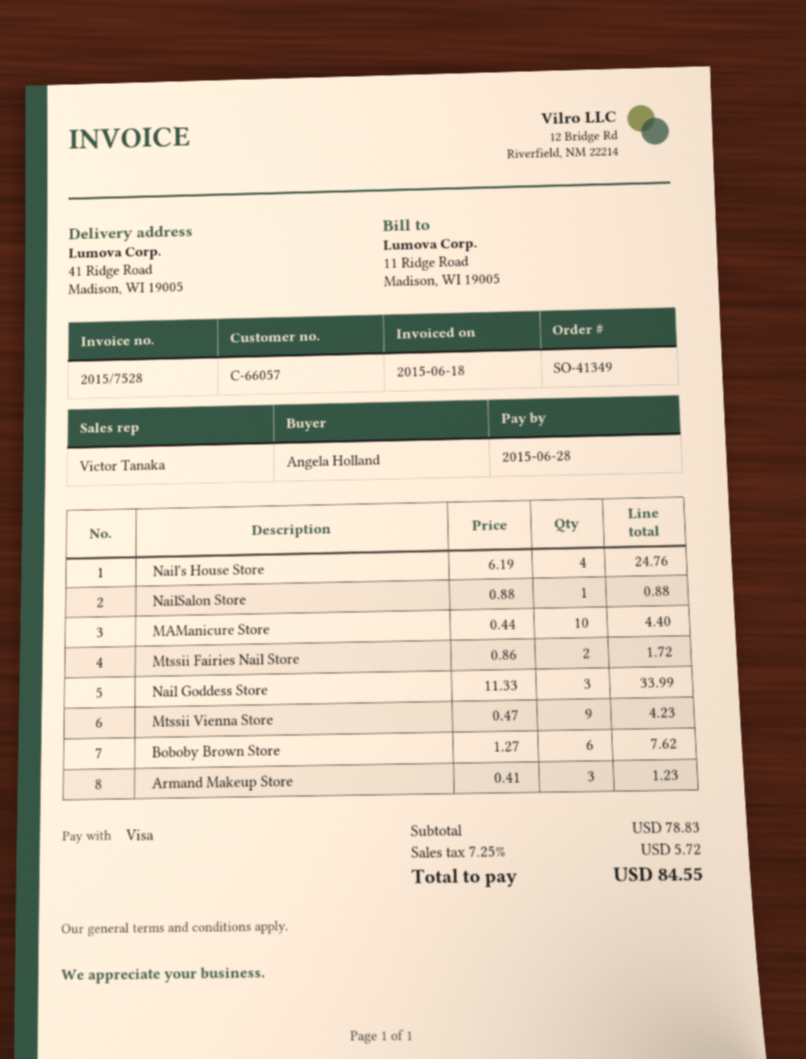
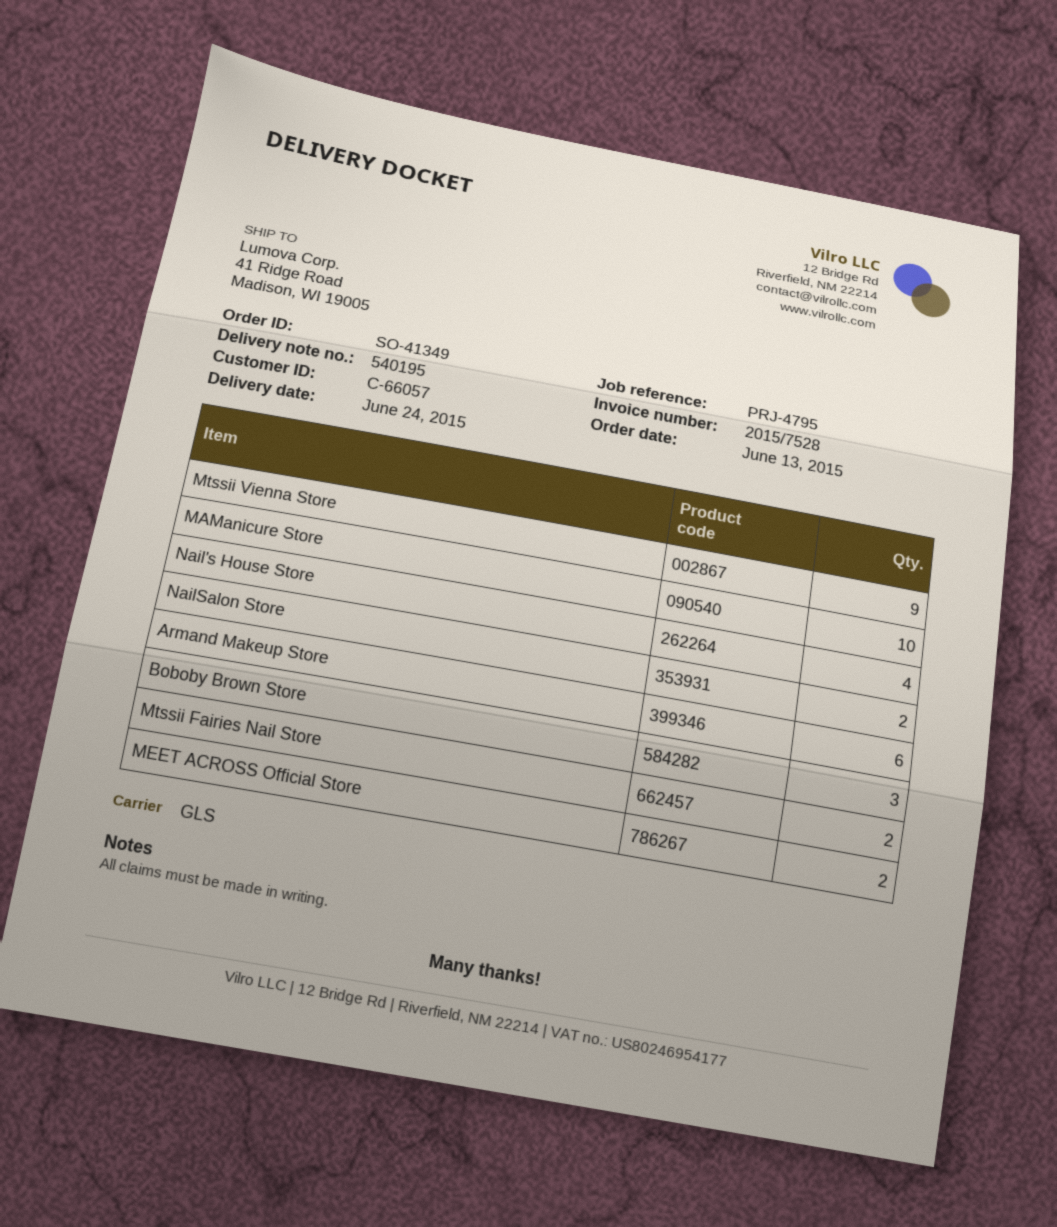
NailSalon Store: 1 -> 2
Nail Goddess Store: 3 -> none
Boboby Brown Store: 6 -> 3
Armand Makeup Store: 3 -> 6
MEET ACROSS Official Store: none -> 2

